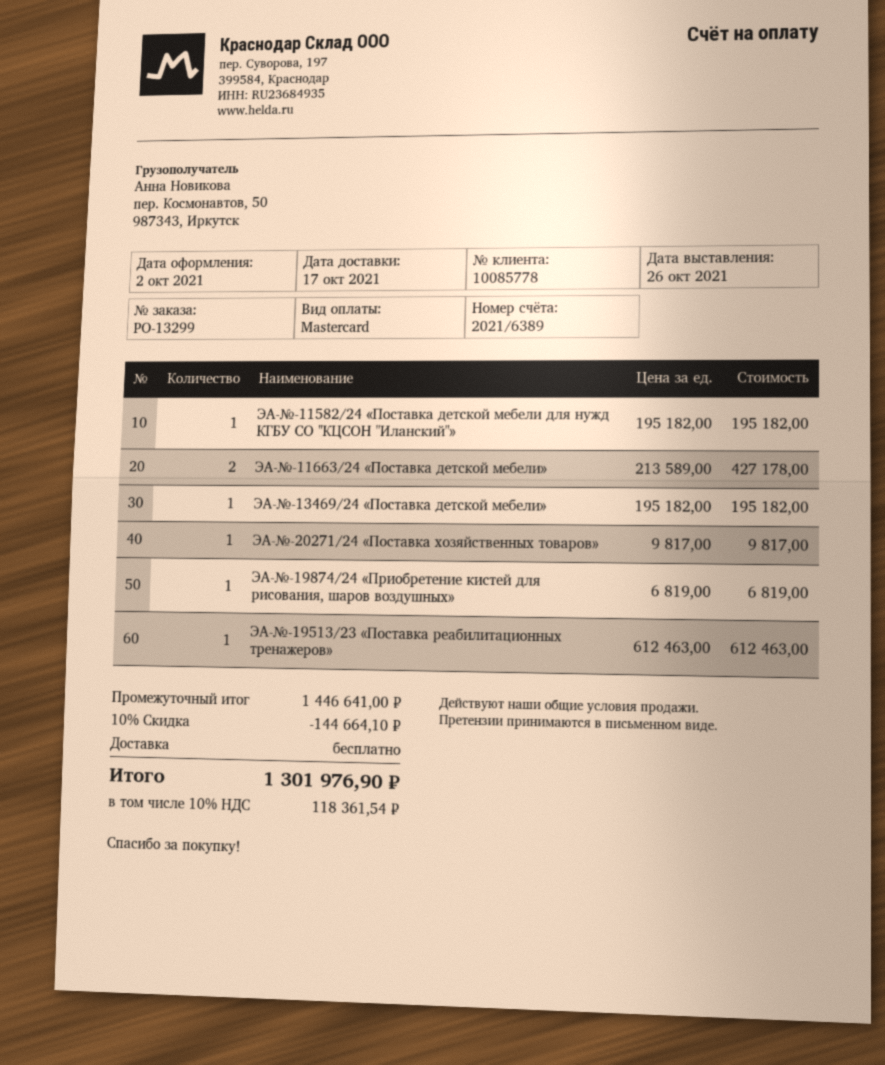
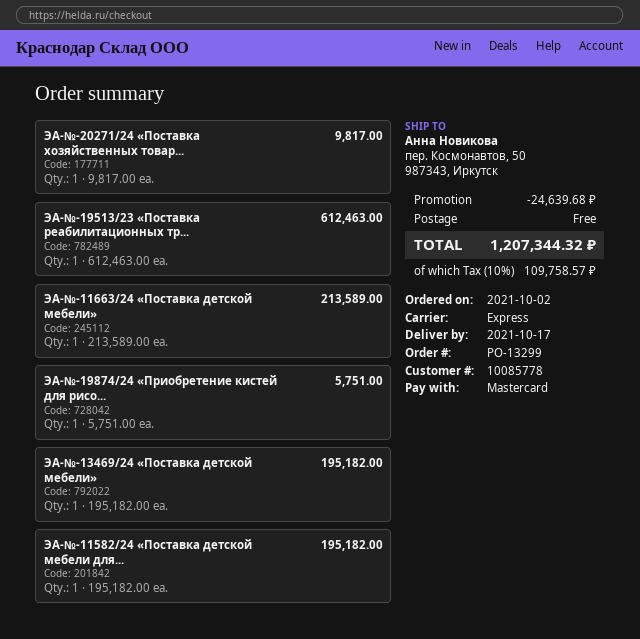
ЭА-№-11663/24 «Поставка детской мебели»: 2 x 213589.00 = 427178.00 -> 1 x 213589.00 = 213589.00
ЭА-№-19874/24 «Приобретение кистей для рисования, шаров воздушных»: 1 x 6819.00 = 6819.00 -> 1 x 5751.00 = 5751.00
discount: 144664.10 -> 24639.68
tax: 10% = 118361.54 -> 10% = 109758.57
total: 1301976.90 -> 1207344.32

